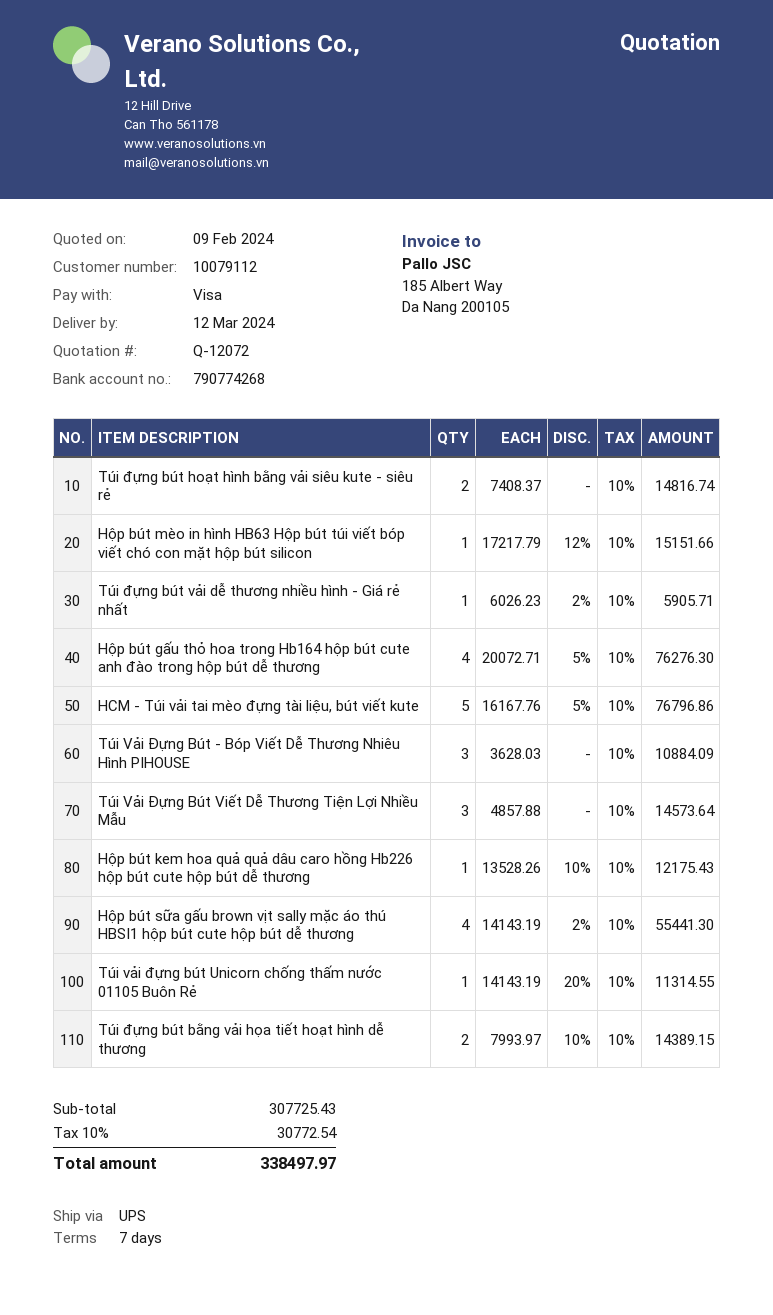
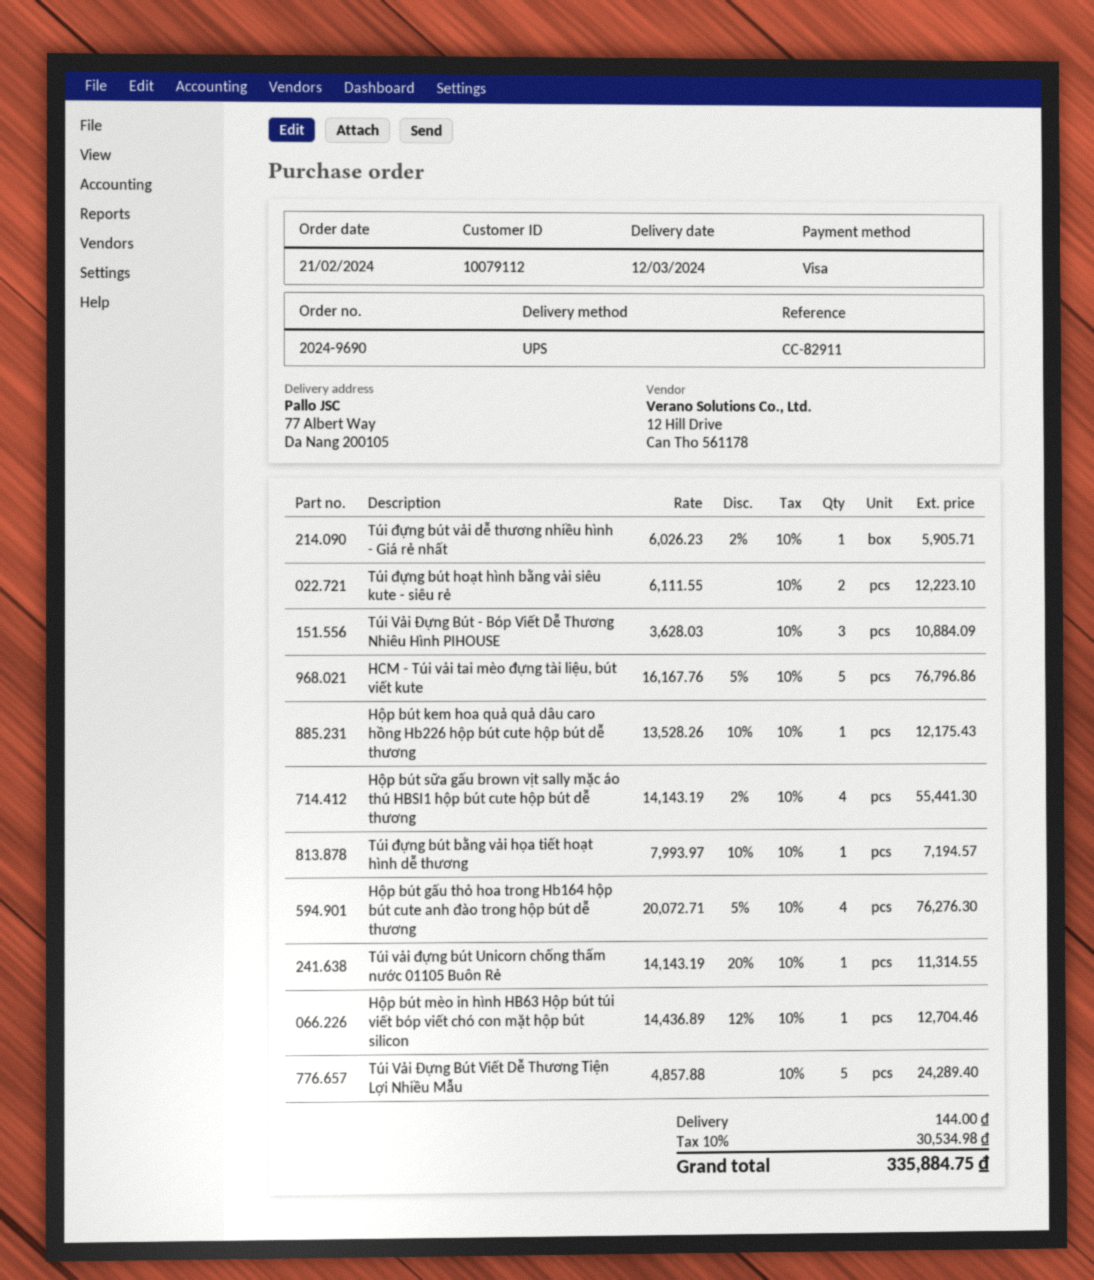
Túi đựng bút hoạt hình bằng vải siêu kute - siêu rẻ: 2 x 7408.37 = 14816.74 -> 2 x 6111.55 = 12223.10
Hộp bút mèo in hình HB63 Hộp bút túi viết bóp viết chó con mặt hộp bút silicon: 1 x 17217.79 - 12% = 15151.66 -> 1 x 14436.89 - 12% = 12704.46
Túi Vải Đựng Bút Viết Dễ Thương Tiện Lợi Nhiều Mẫu: 3 x 4857.88 = 14573.64 -> 5 x 4857.88 = 24289.40
Túi đựng bút bằng vải họa tiết hoạt hình dễ thương: 2 x 7993.97 - 10% = 14389.15 -> 1 x 7993.97 - 10% = 7194.57
shipping: none -> 144.00
tax: 10% = 30772.54 -> 10% = 30534.98
total: 338497.97 -> 335884.75

